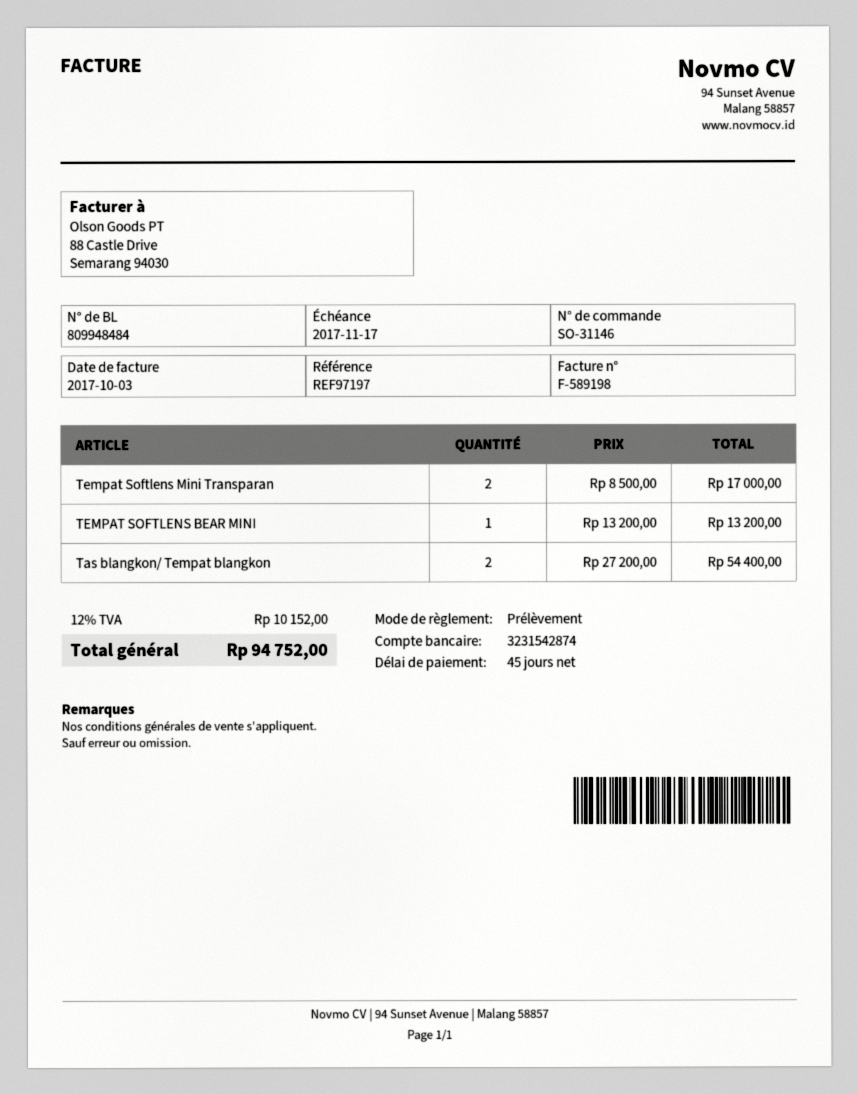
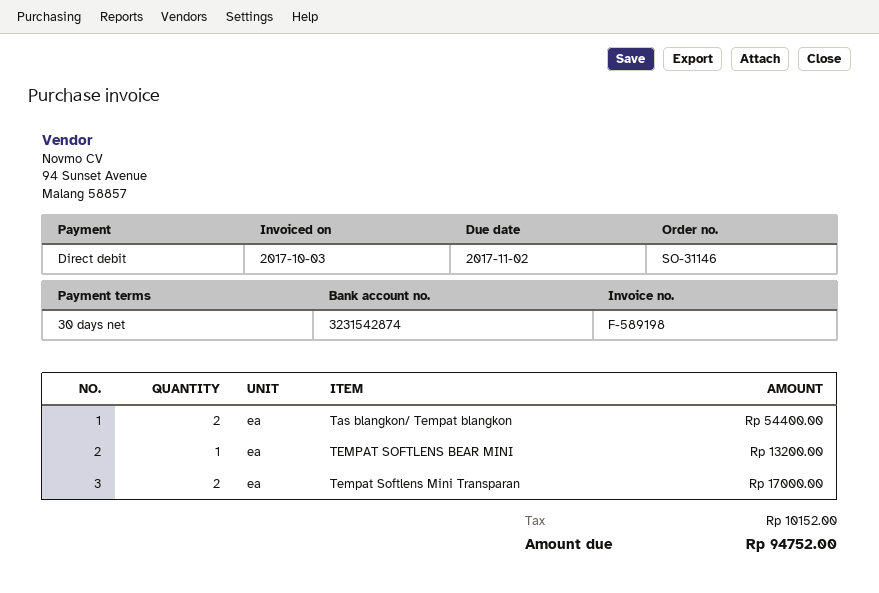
payment terms: 45 days -> 30 days
due date: 2017-11-17 -> 2017-11-02

